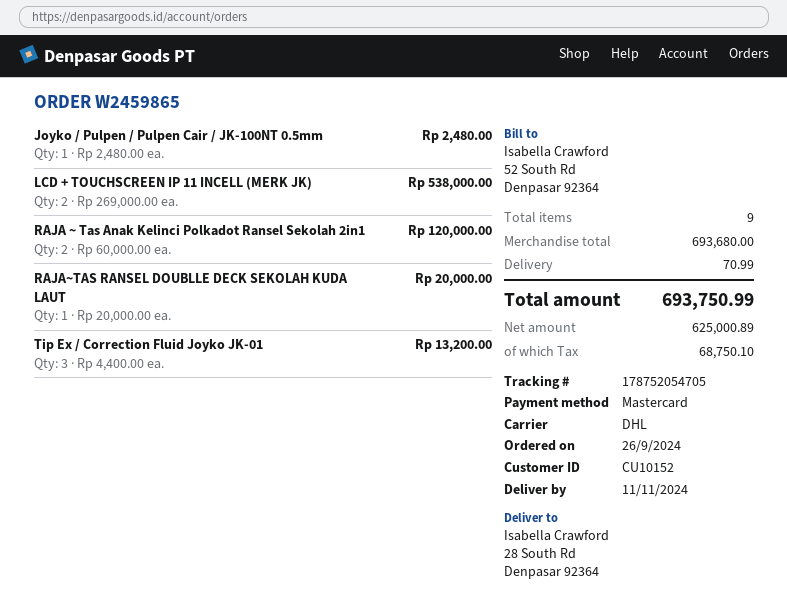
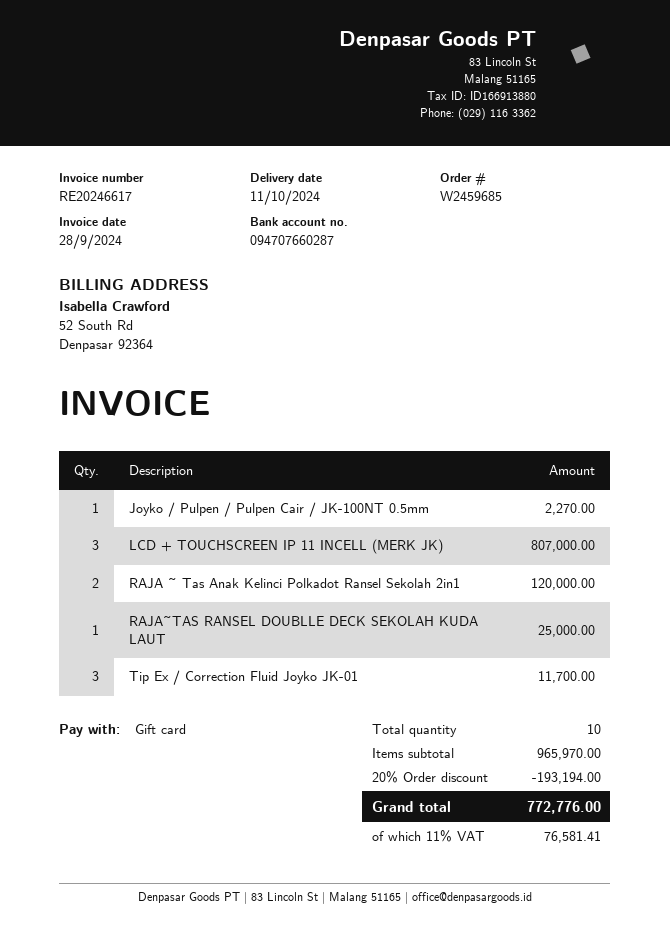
order number: W2459865 -> W2459685
delivery date: 2024-11-11 -> 2024-10-11
payment method: Mastercard -> gift card
Joyko / Pulpen / Pulpen Cair / JK-100NT 0.5mm: 1 for 2480.00 -> 1 for 2270.00
LCD + TOUCHSCREEN IP 11 INCELL (MERK JK): 2 for 538000.00 -> 3 for 807000.00
RAJA~TAS RANSEL DOUBLLE DECK SEKOLAH KUDA LAUT: 1 for 20000.00 -> 1 for 25000.00
Tip Ex / Correction Fluid Joyko JK-01: 3 for 13200.00 -> 3 for 11700.00
total quantity: 9 -> 10
subtotal: 693680.00 -> 965970.00
discount: none -> 20% = 193194.00
shipping: 70.99 -> none
tax: 68750.10 -> 76581.41
total: 693750.99 -> 772776.00

